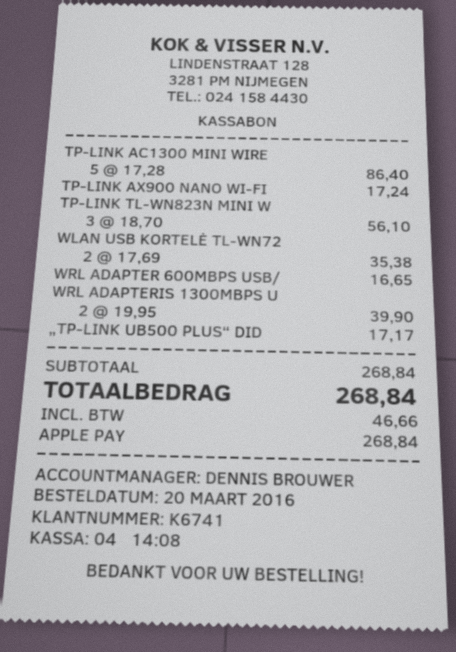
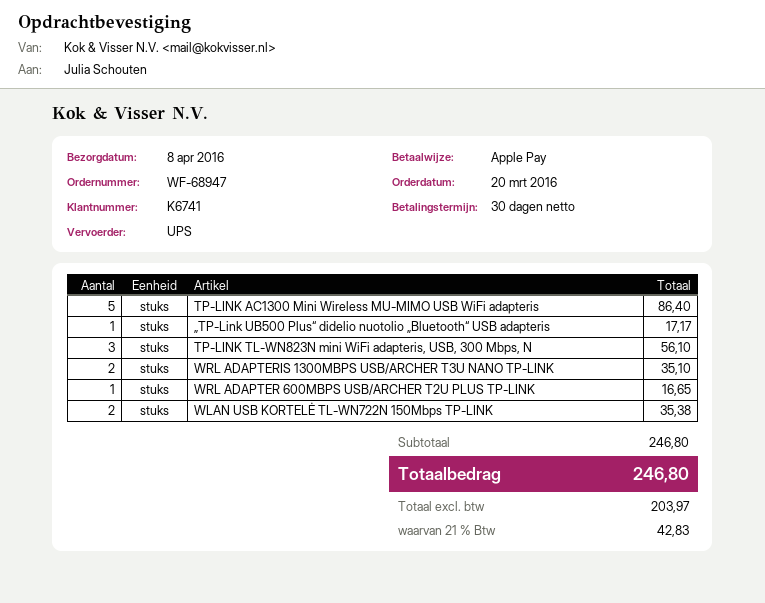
TP-LINK AX900 NANO WI-FI: 1 for 17.24 -> none
WRL ADAPTERIS 1300MBPS U: 2 for 39.90 -> 2 for 35.10
subtotal: 268.84 -> 246.80
tax: 46.66 -> 42.83
total: 268.84 -> 246.80

